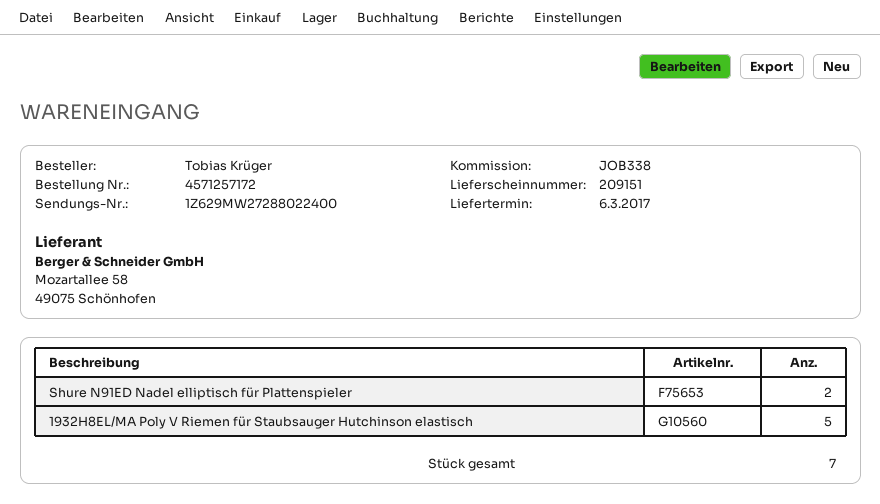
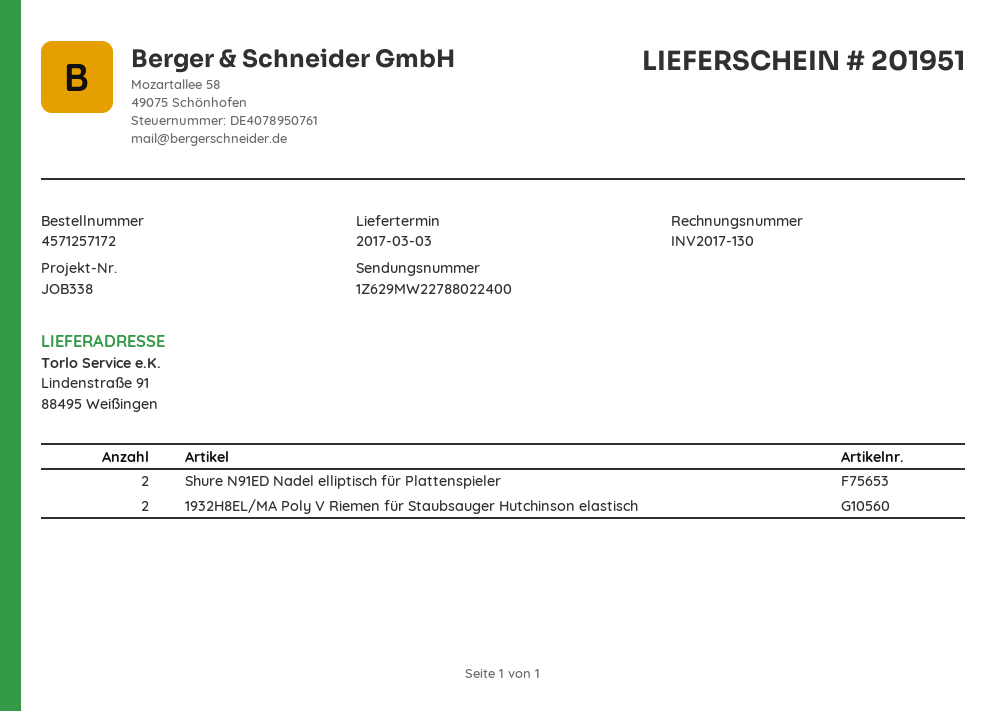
delivery note number: 209151 -> 201951
delivery date: 2017-03-06 -> 2017-03-03
tracking number: 1Z629MW27288022400 -> 1Z629MW22788022400
1932H8EL/MA Poly V Riemen für Staubsauger Hutchinson elastisch: 5 -> 2

